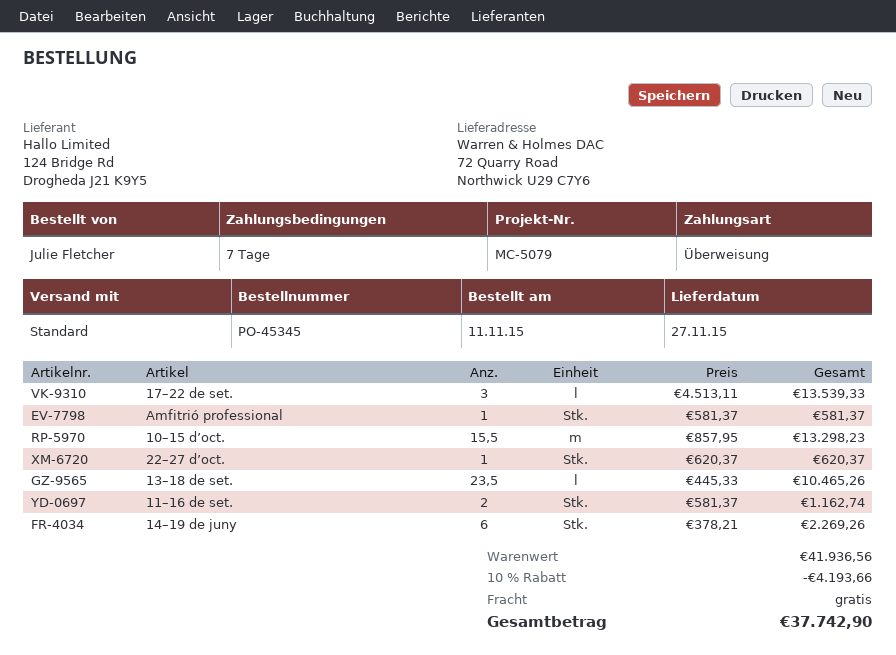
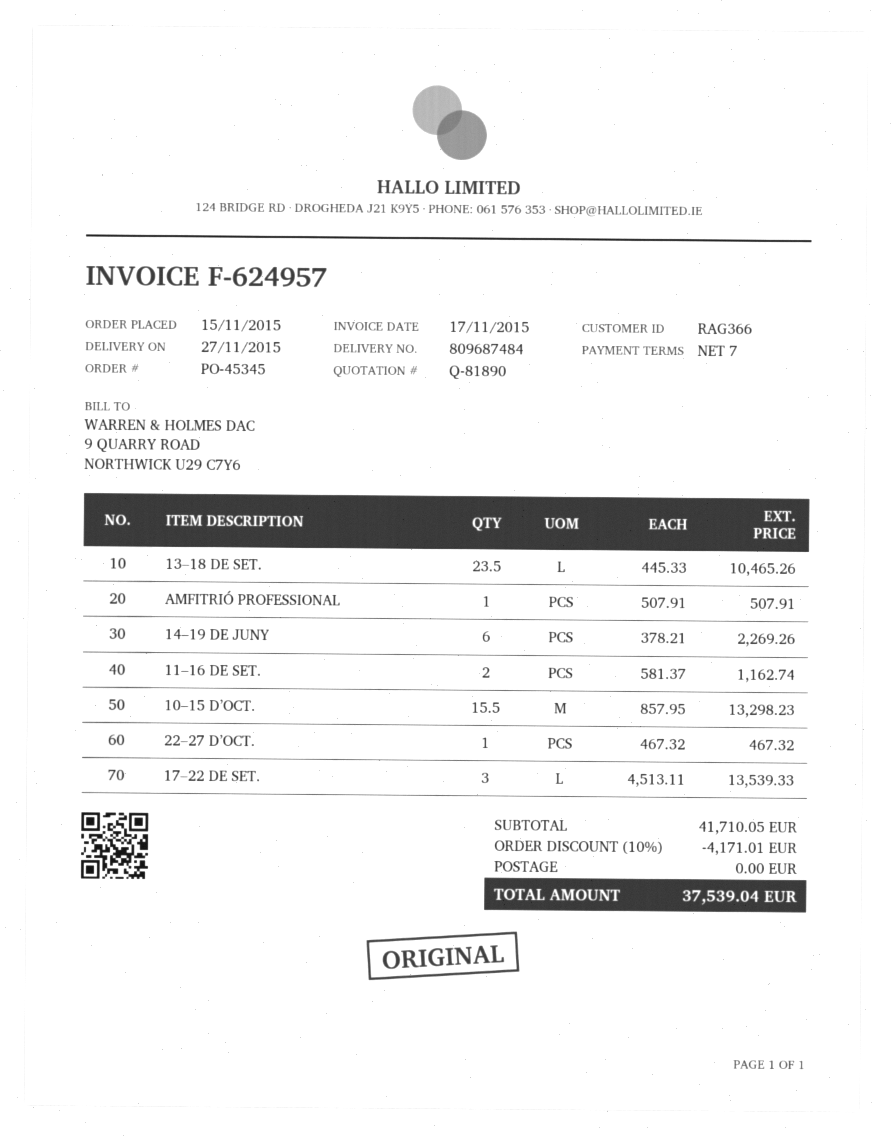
order date: 2015-11-11 -> 2015-11-15
Amfitrió professional: 1 x 581.37 = 581.37 -> 1 x 507.91 = 507.91
22–27 d’oct.: 1 x 620.37 = 620.37 -> 1 x 467.32 = 467.32
subtotal: 41936.56 -> 41710.05
discount: 10% = 4193.66 -> 10% = 4171.01
total: 37742.90 -> 37539.04

